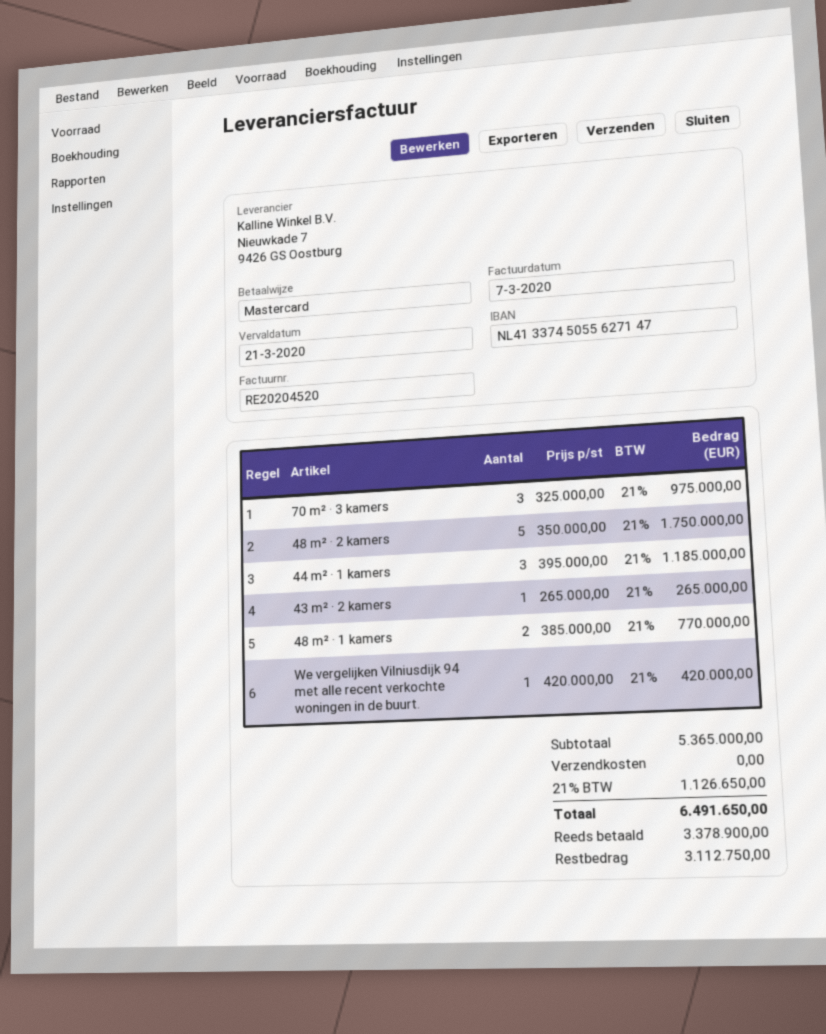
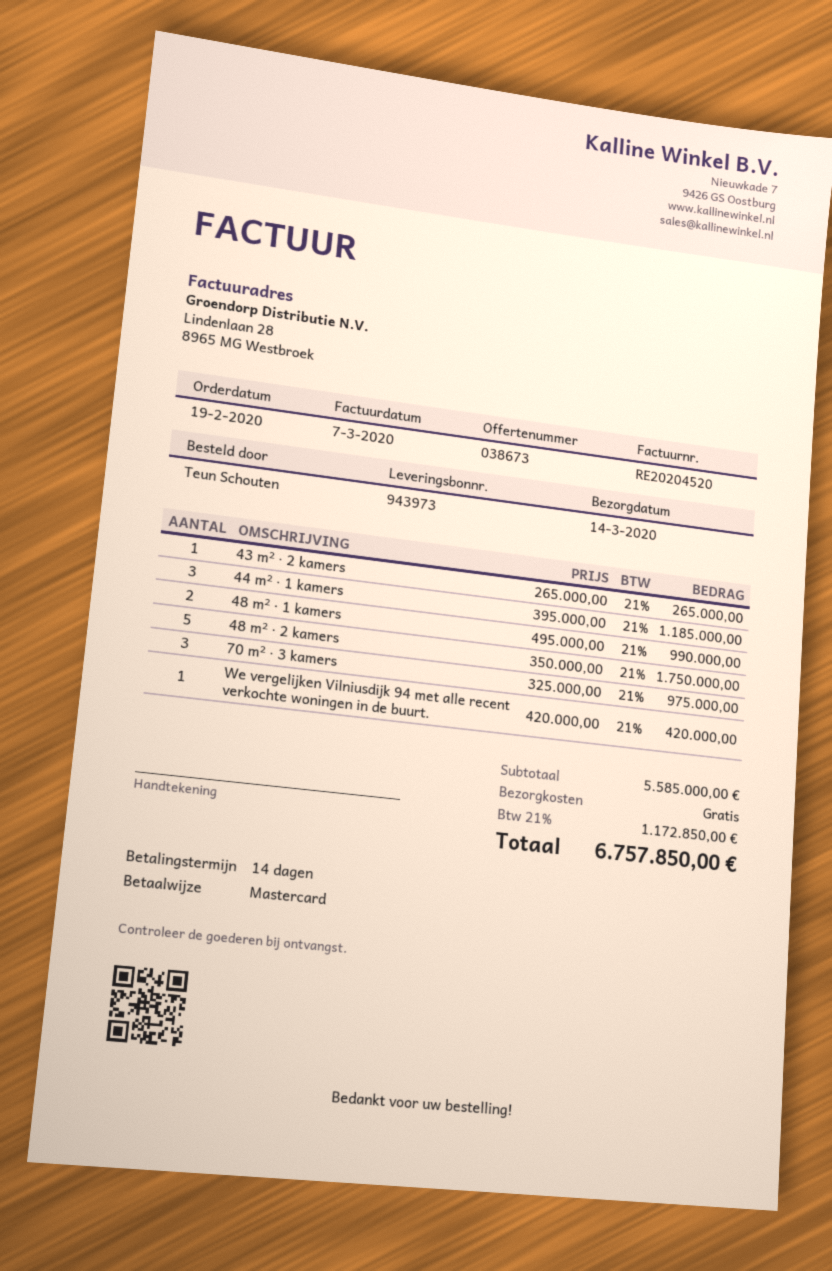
48 m² · 1 kamers: 2 x 385000.00 = 770000.00 -> 2 x 495000.00 = 990000.00
subtotal: 5365000.00 -> 5585000.00
tax: 21% = 1126650.00 -> 21% = 1172850.00
total: 6491650.00 -> 6757850.00

